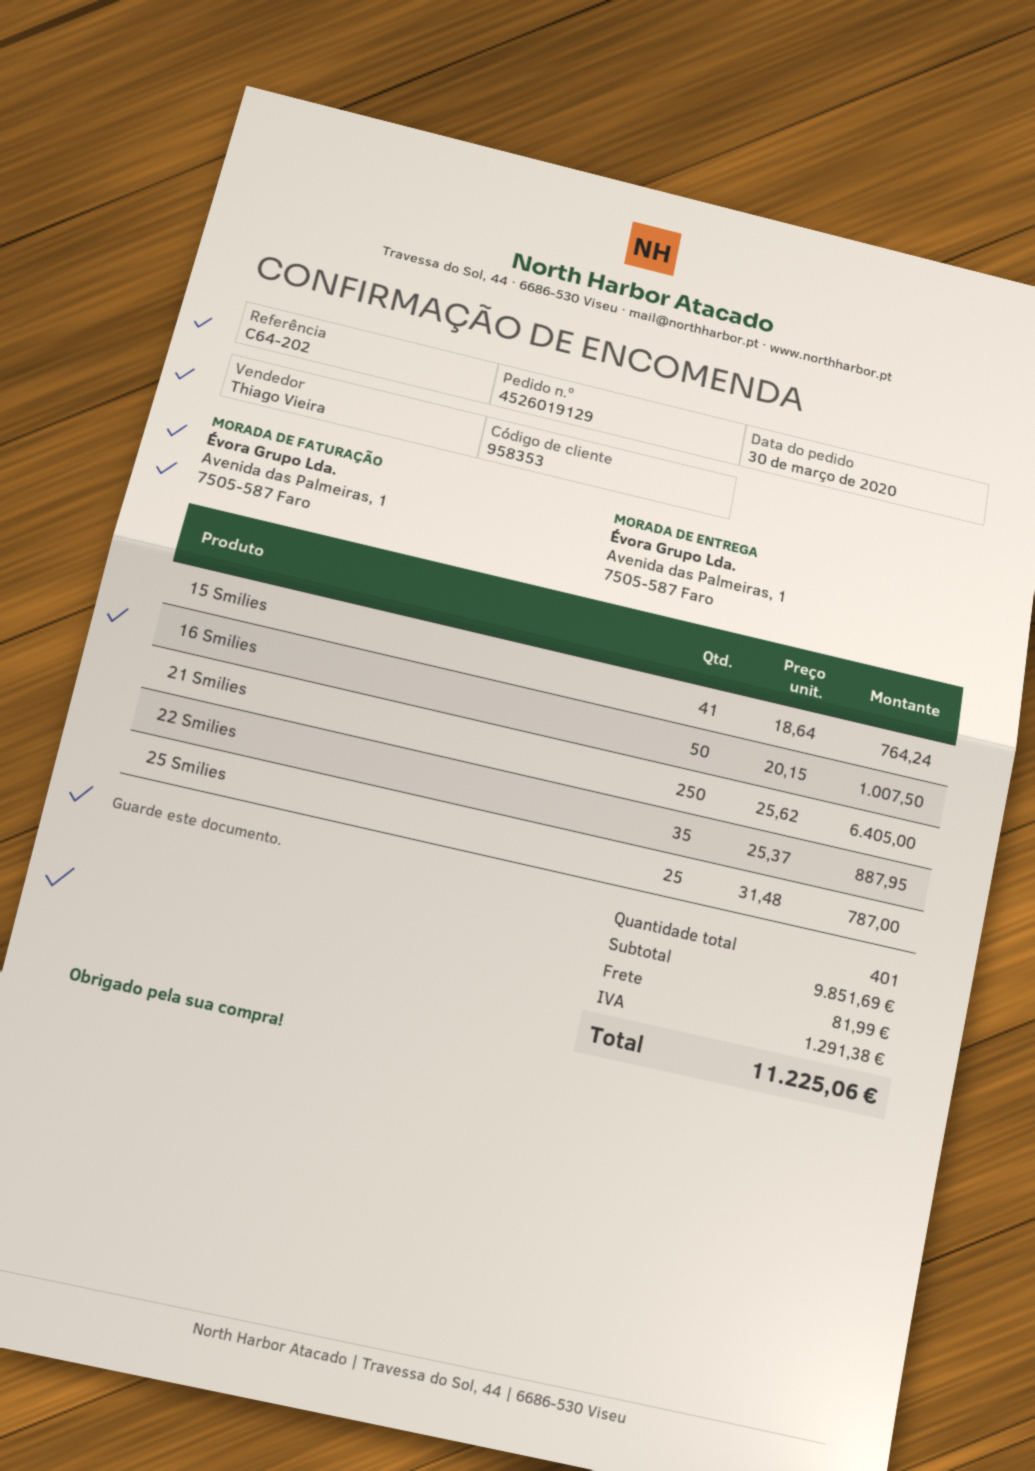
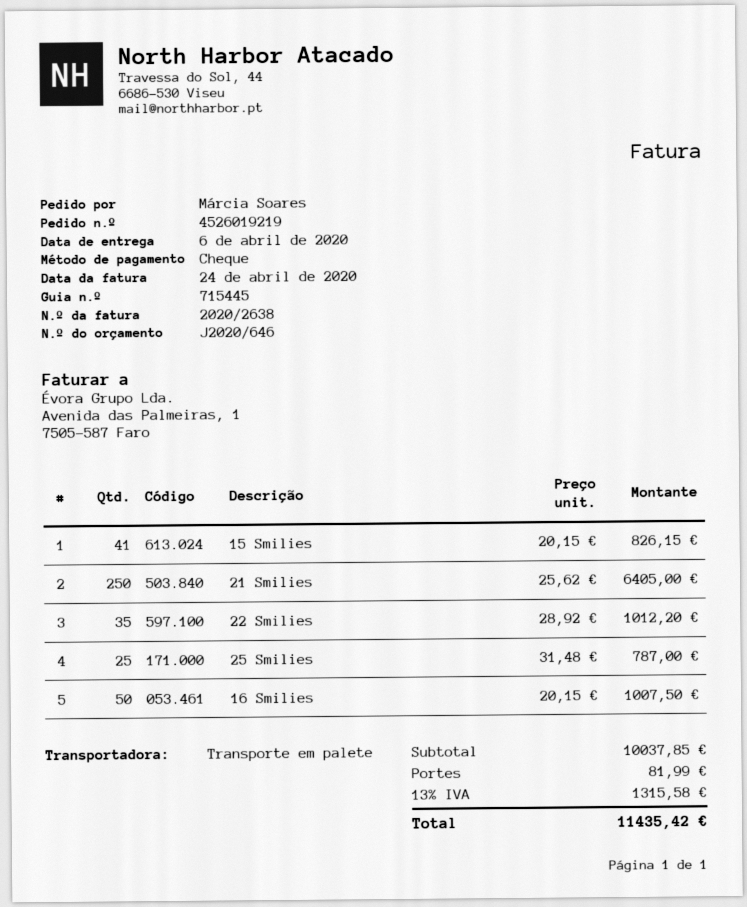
order number: 4526019129 -> 4526019219
15 Smilies: 41 x 18.64 = 764.24 -> 41 x 20.15 = 826.15
22 Smilies: 35 x 25.37 = 887.95 -> 35 x 28.92 = 1012.20
subtotal: 9851.69 -> 10037.85
tax: 1291.38 -> 1315.58
total: 11225.06 -> 11435.42

